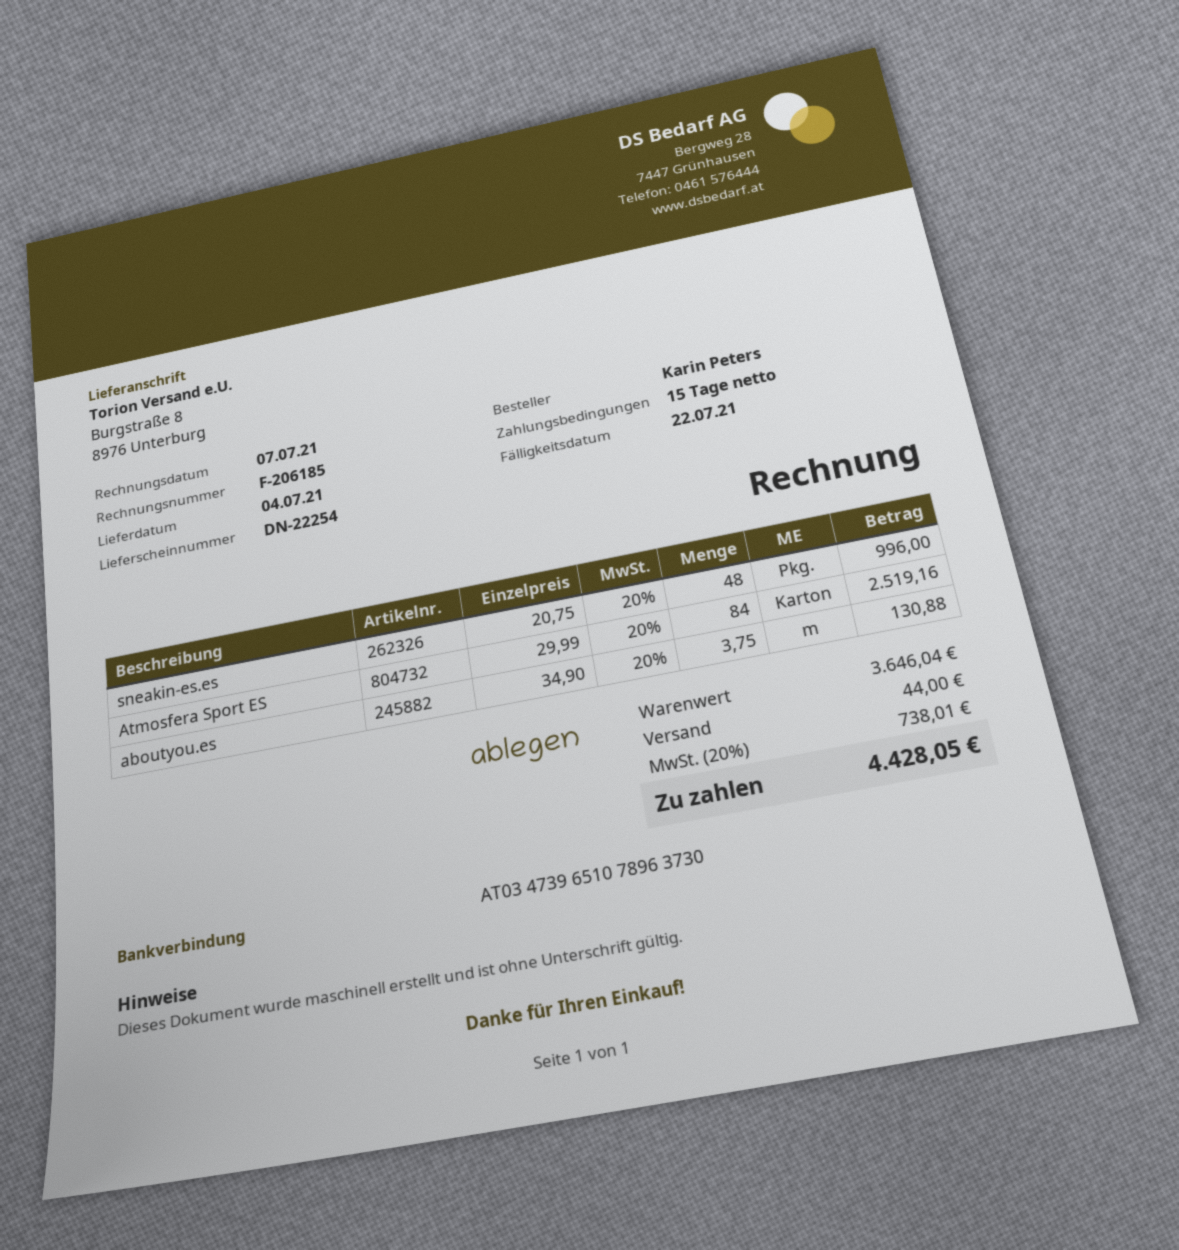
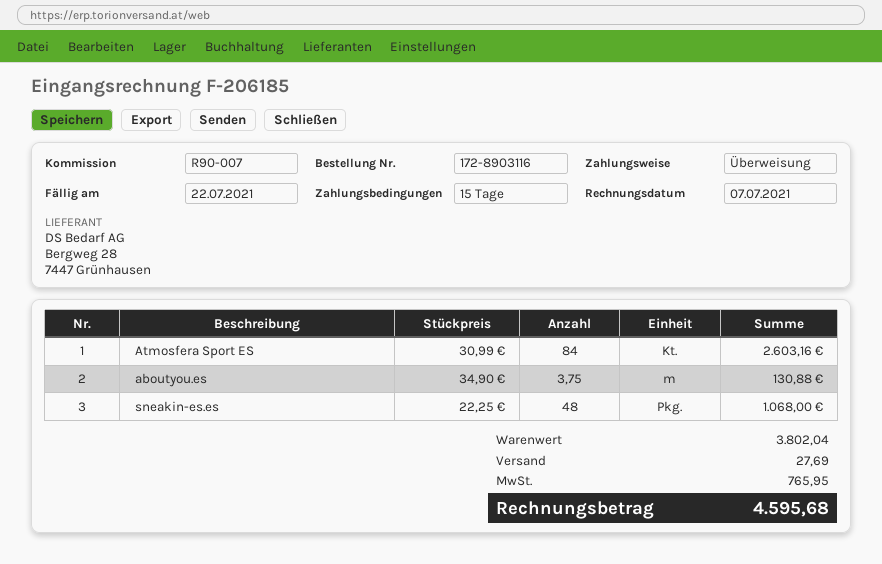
sneakin-es.es: 48 x 20.75 = 996.00 -> 48 x 22.25 = 1068.00
Atmosfera Sport ES: 84 x 29.99 = 2519.16 -> 84 x 30.99 = 2603.16
subtotal: 3646.04 -> 3802.04
shipping: 44.00 -> 27.69
tax: 738.01 -> 765.95
total: 4428.05 -> 4595.68

